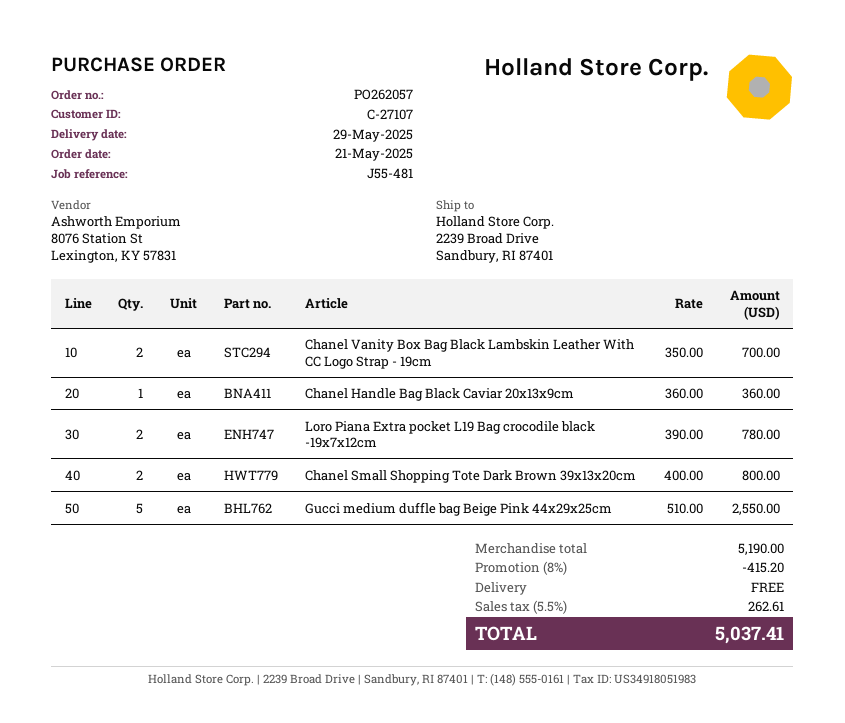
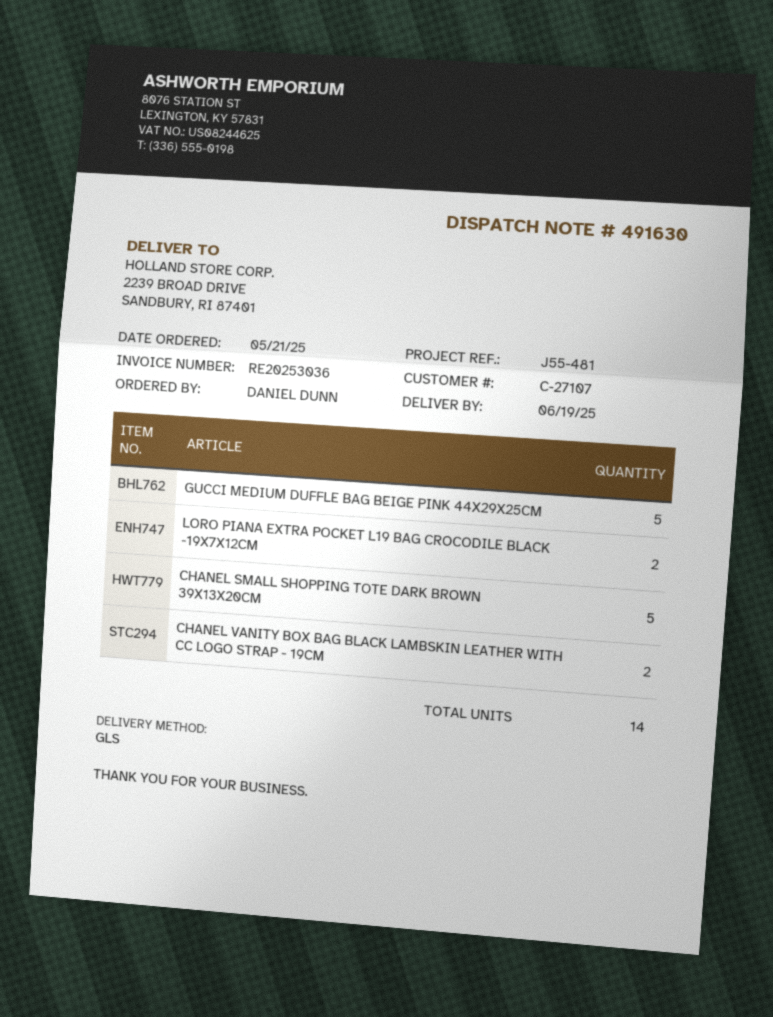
delivery date: 2025-05-29 -> 2025-06-19
Chanel Handle Bag Black Caviar 20x13x9cm: 1 -> none
Chanel Small Shopping Tote Dark Brown 39x13x20cm: 2 -> 5

